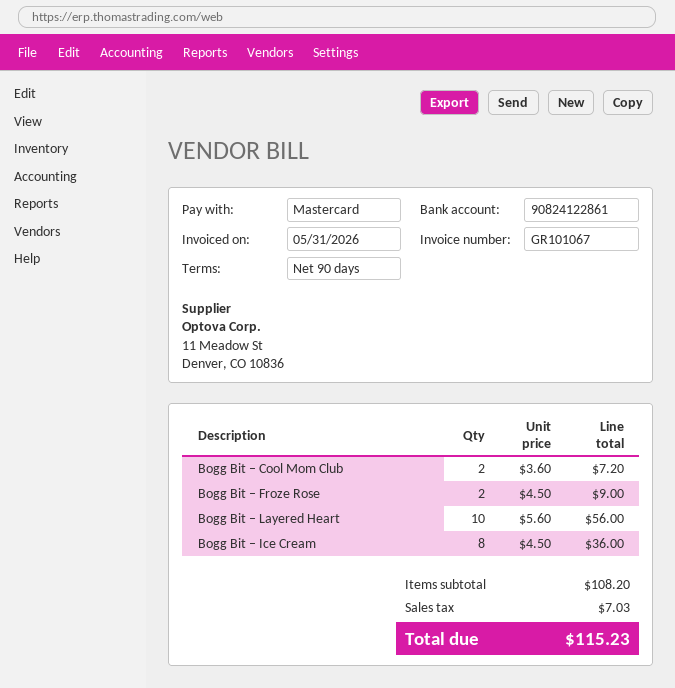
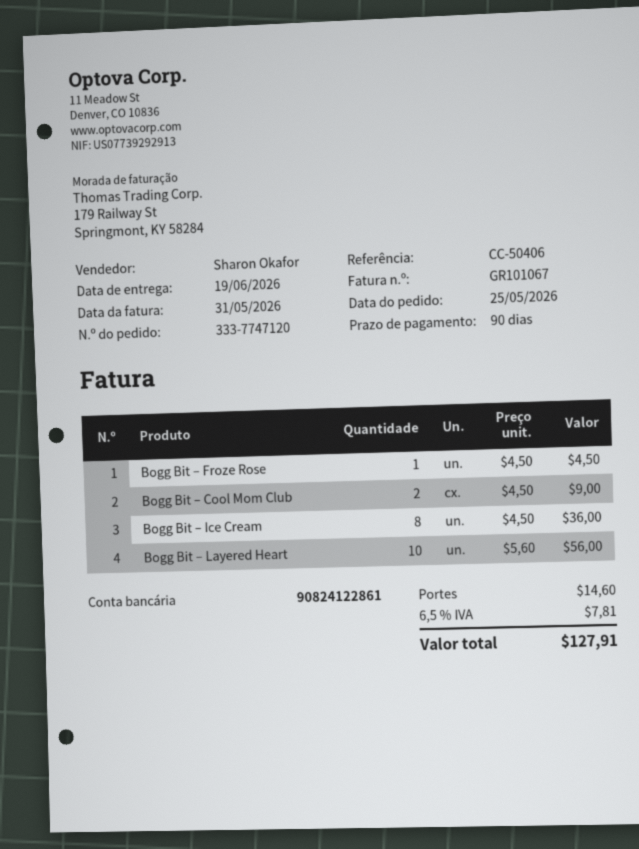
Bogg Bit – Cool Mom Club: 2 x 3.60 = 7.20 -> 2 x 4.50 = 9.00
Bogg Bit – Froze Rose: 2 x 4.50 = 9.00 -> 1 x 4.50 = 4.50
shipping: none -> 14.60
tax: 7.03 -> 7.81
total: 115.23 -> 127.91

